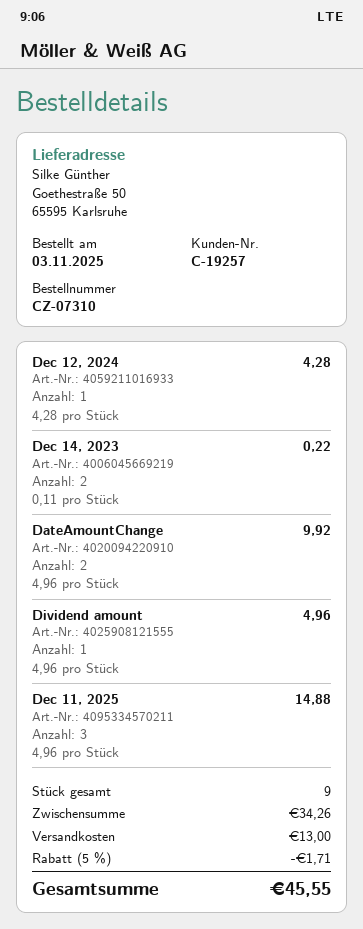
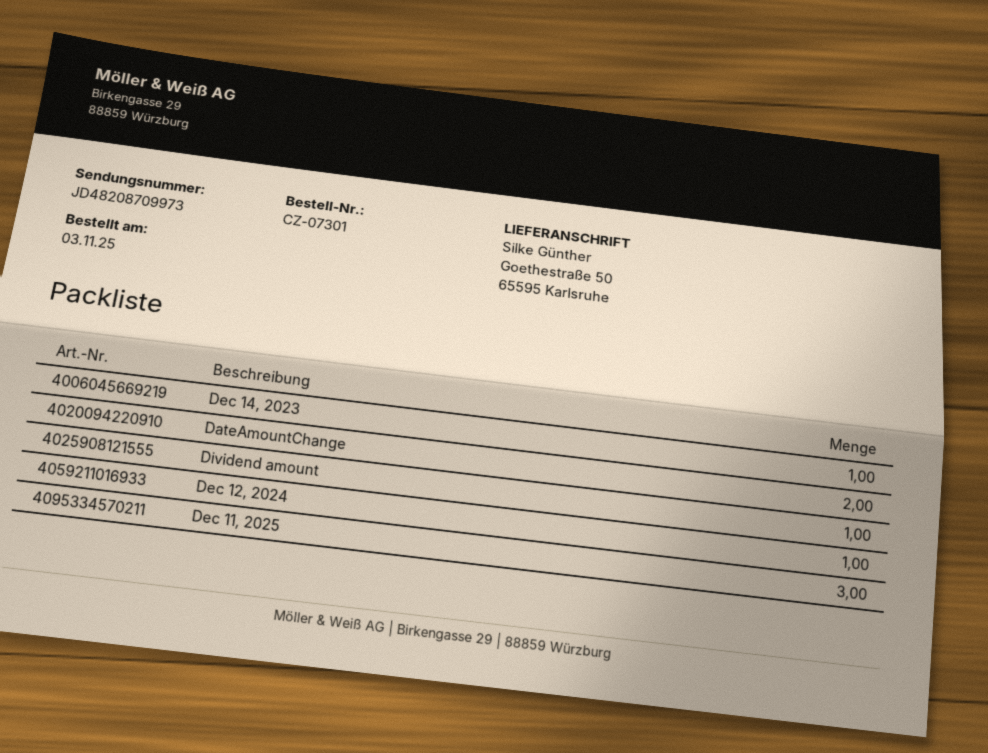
order number: CZ-07310 -> CZ-07301
Dec 14, 2023: 2 -> 1

